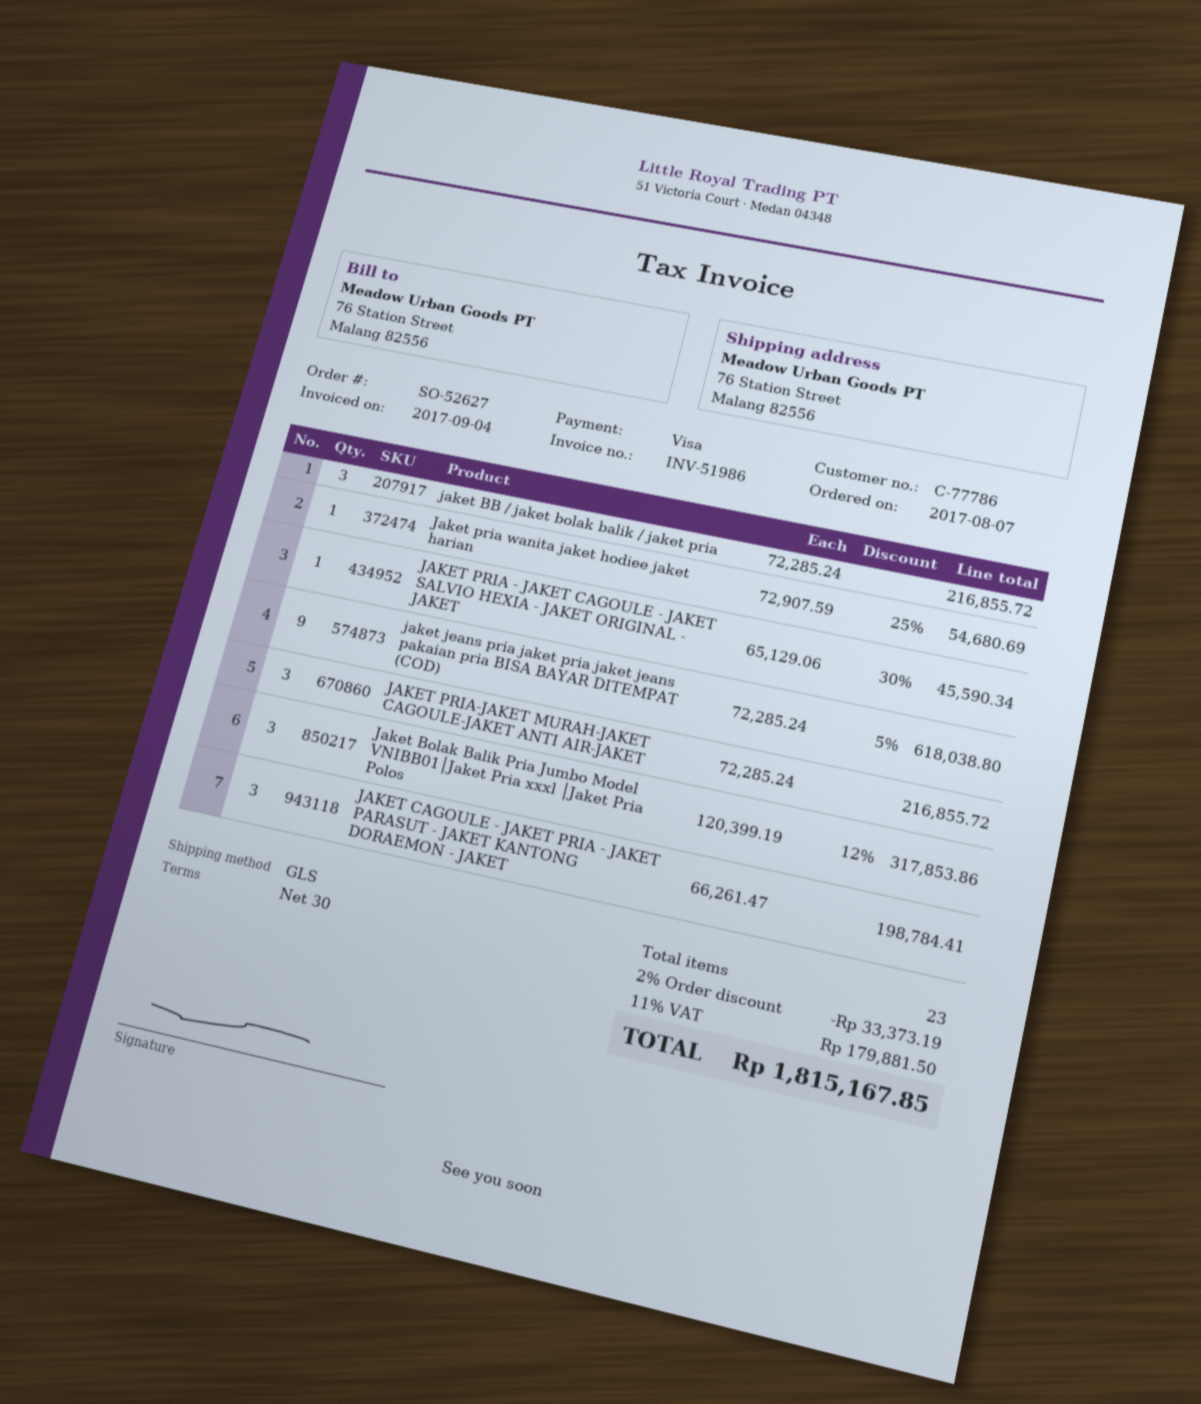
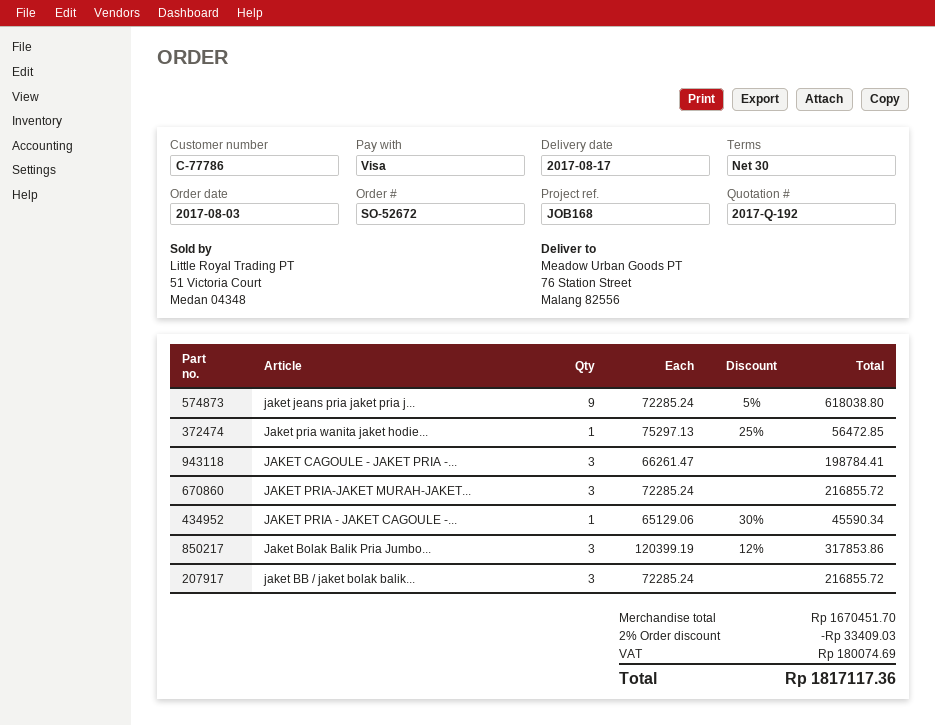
order number: SO-52627 -> SO-52672
order date: 2017-08-07 -> 2017-08-03
Jaket pria wanita jaket hodiee jaket harian: 1 x 72907.59 - 25% = 54680.69 -> 1 x 75297.13 - 25% = 56472.85
discount: 2% = 33373.19 -> 2% = 33409.03
tax: 179881.50 -> 180074.69
total: 1815167.85 -> 1817117.36

